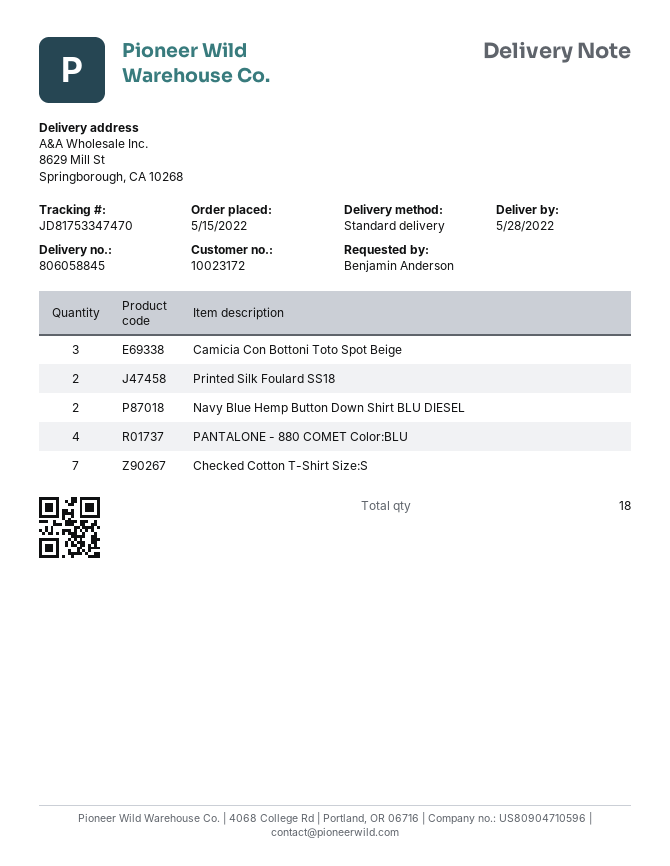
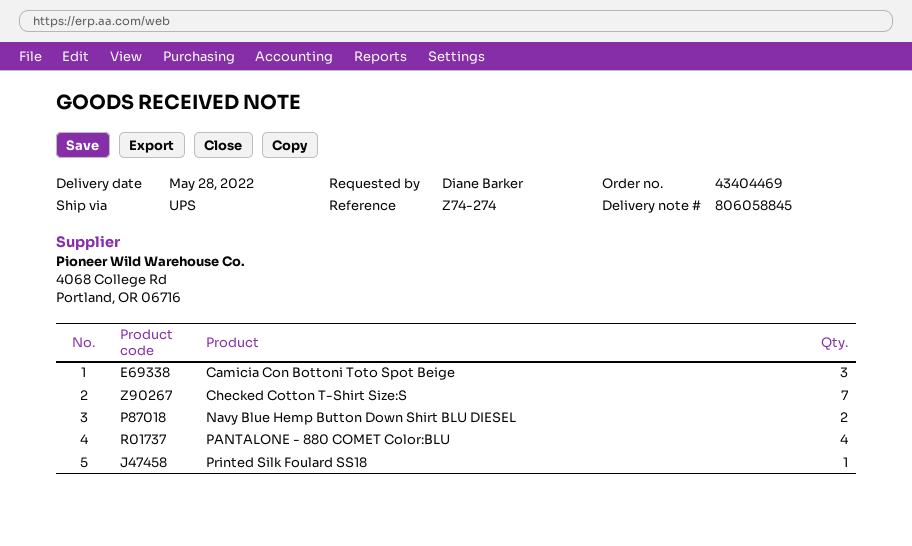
ordered by: Benjamin Anderson -> Diane Barker
shipping method: standard -> UPS
Printed Silk Foulard SS18: 2 -> 1

